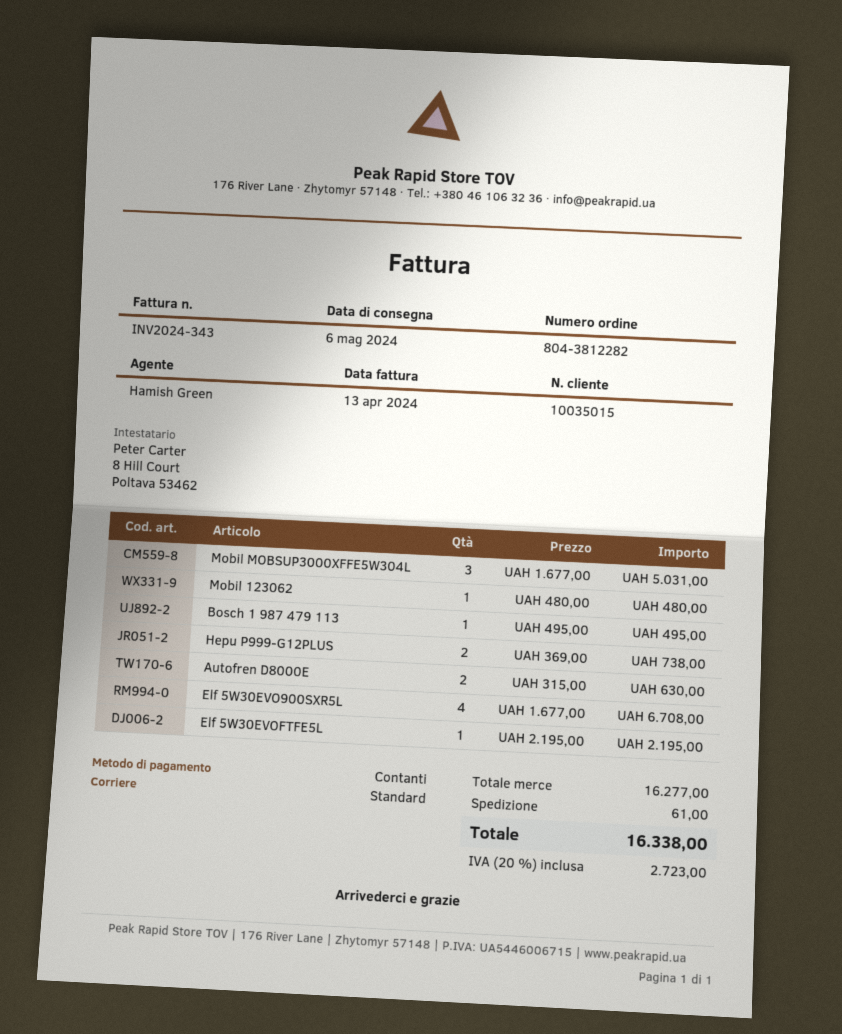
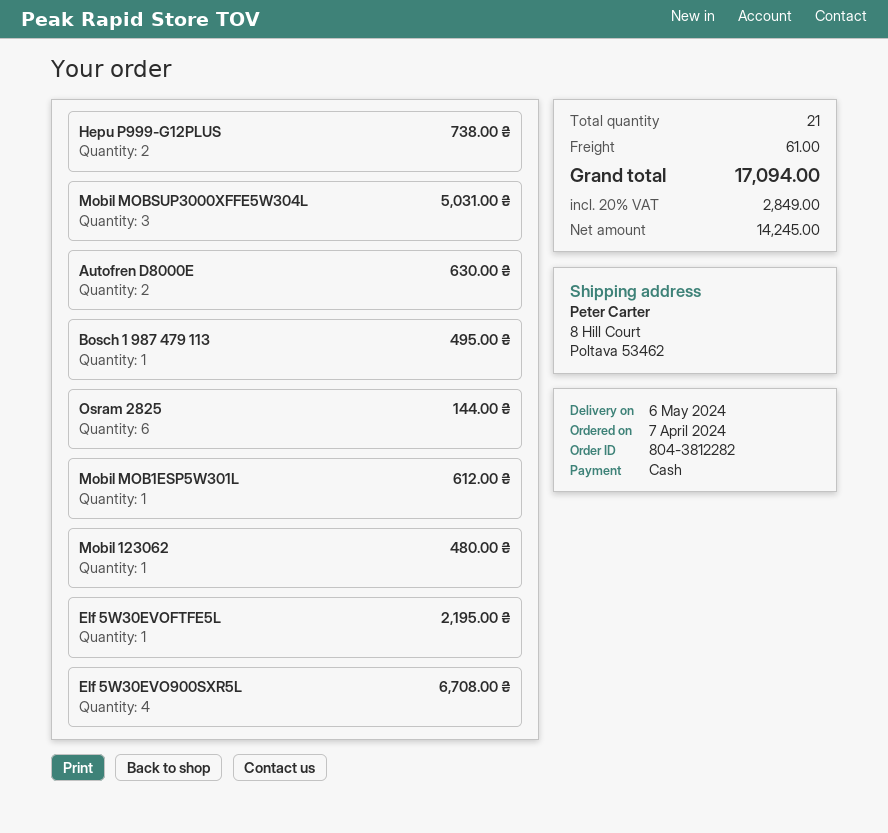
Osram 2825: none -> 6 for 144.00
Mobil MOB1ESP5W301L: none -> 1 for 612.00
tax: 20% = 2723.00 -> 20% = 2849.00
total: 16338.00 -> 17094.00

